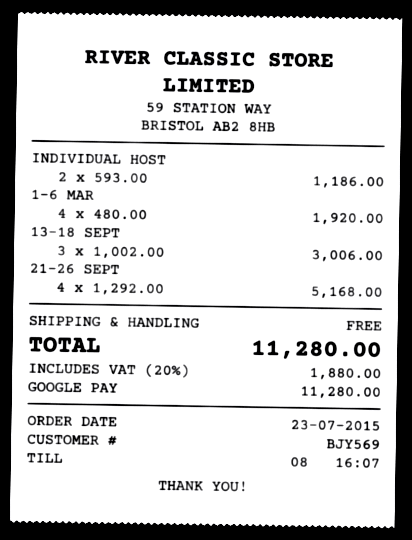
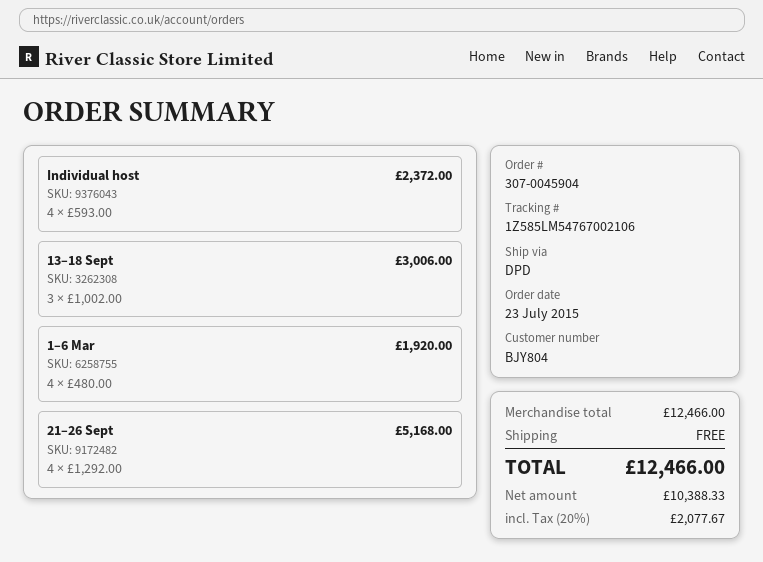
customer number: BJY569 -> BJY804
INDIVIDUAL HOST: 2 x 593.00 = 1186.00 -> 4 x 593.00 = 2372.00
tax: 20% = 1880.00 -> 20% = 2077.67
total: 11280.00 -> 12466.00

